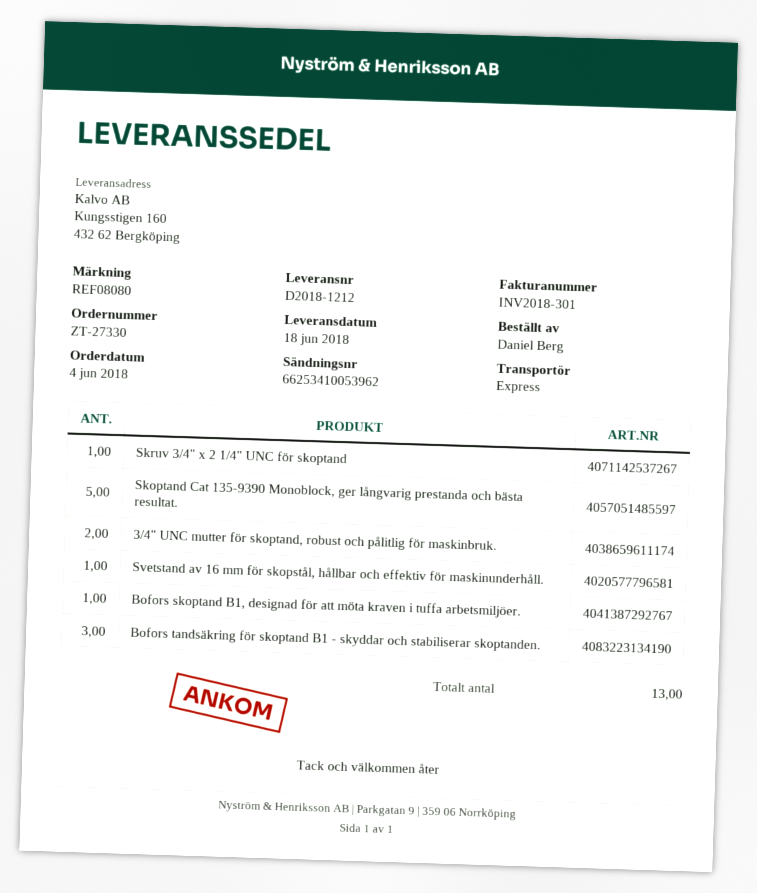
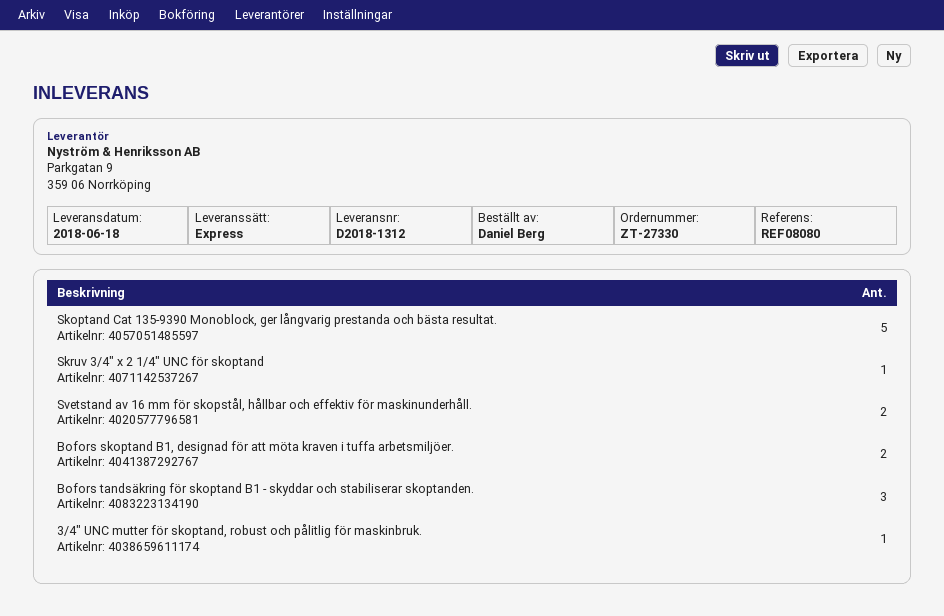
delivery note number: D2018-1212 -> D2018-1312
3/4" UNC mutter för skoptand, robust och pålitlig för maskinbruk.: 2 -> 1
Svetstand av 16 mm för skopstål, hållbar och effektiv för maskinunderhåll.: 1 -> 2
Bofors skoptand B1, designad för att möta kraven i tuffa arbetsmiljöer.: 1 -> 2

